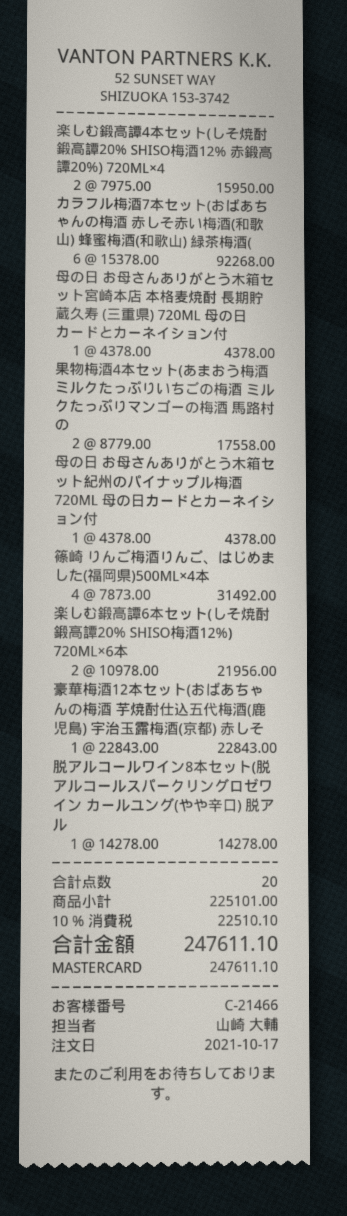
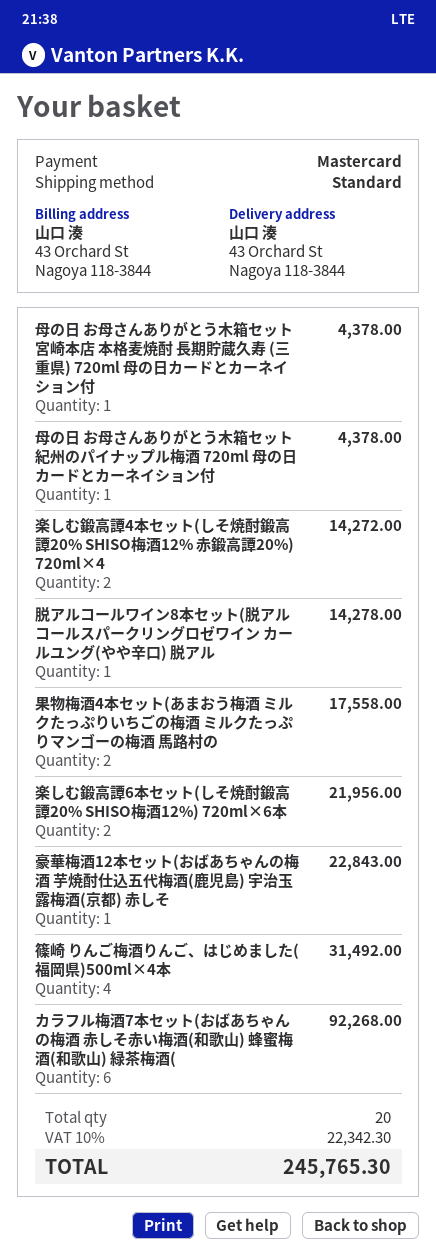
楽しむ鍛高譚4本セット(しそ焼酎鍛高譚20% SHISO梅酒12% 赤鍛高譚20%) 720ML×4: 2 for 15950.00 -> 2 for 14272.00
tax: 10% = 22510.10 -> 10% = 22342.30
total: 247611.10 -> 245765.30

